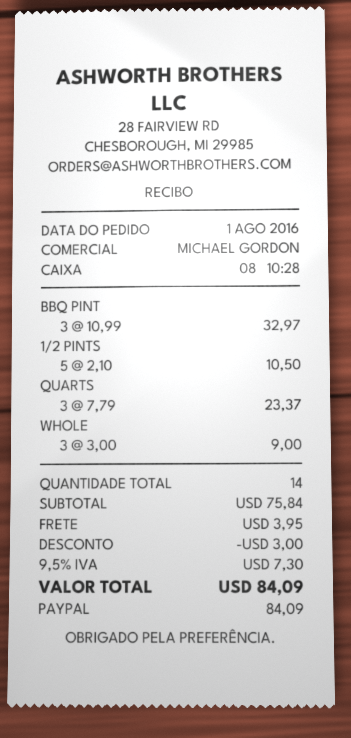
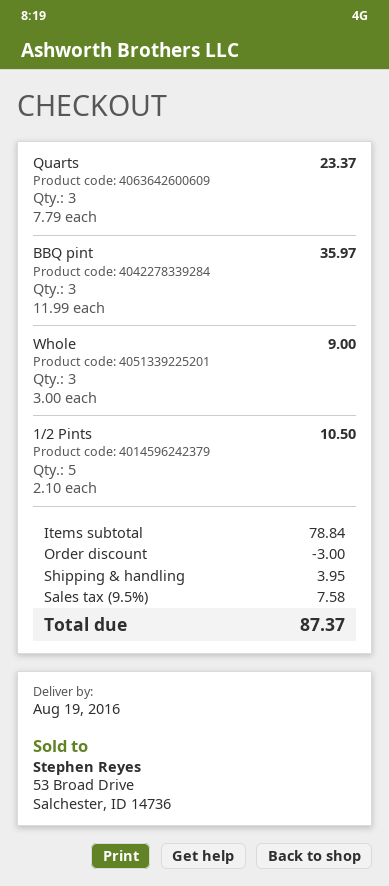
BBQ PINT: 3 x 10.99 = 32.97 -> 3 x 11.99 = 35.97
subtotal: 75.84 -> 78.84
tax: 9.5% = 7.30 -> 9.5% = 7.58
total: 84.09 -> 87.37

